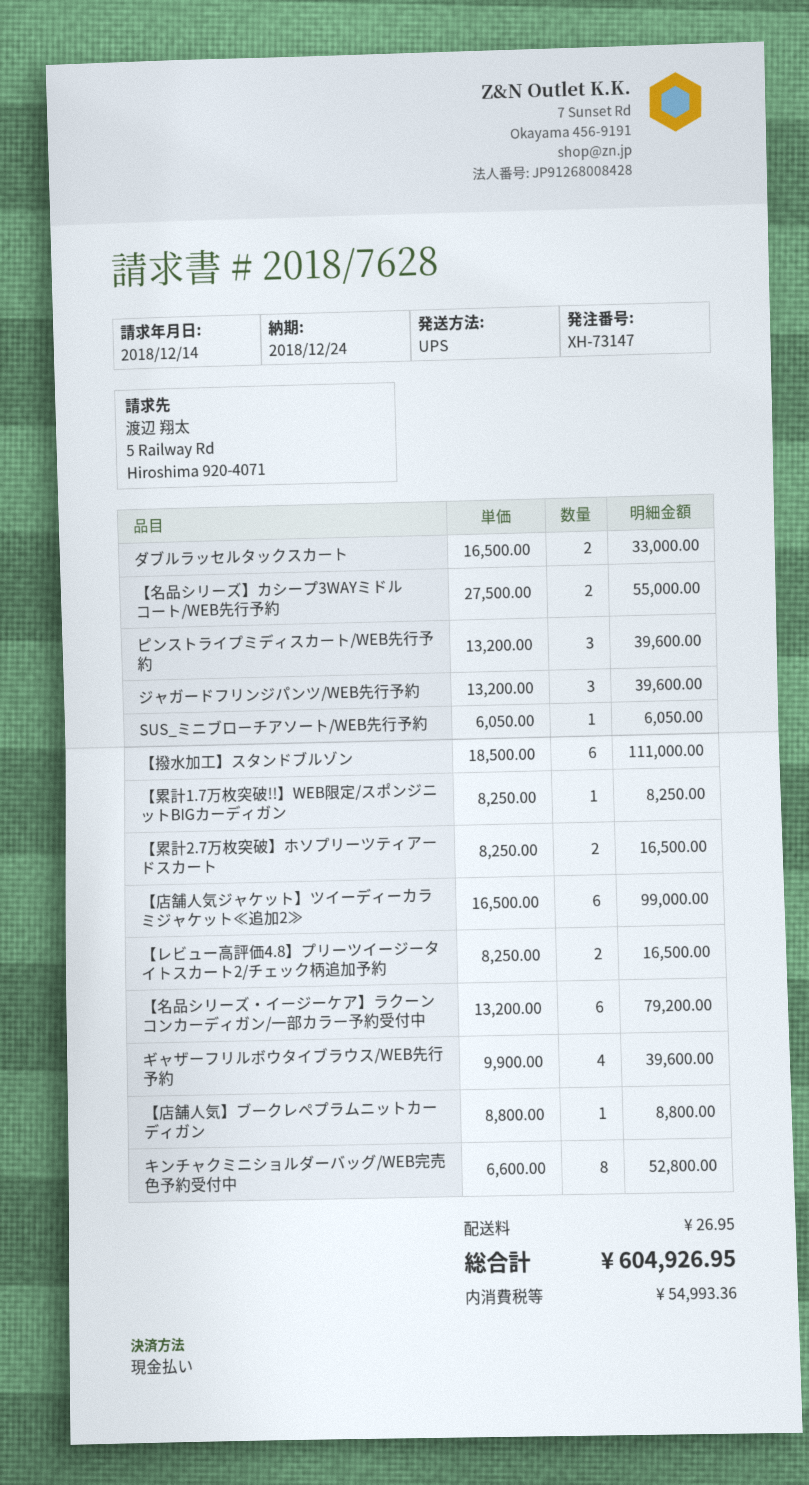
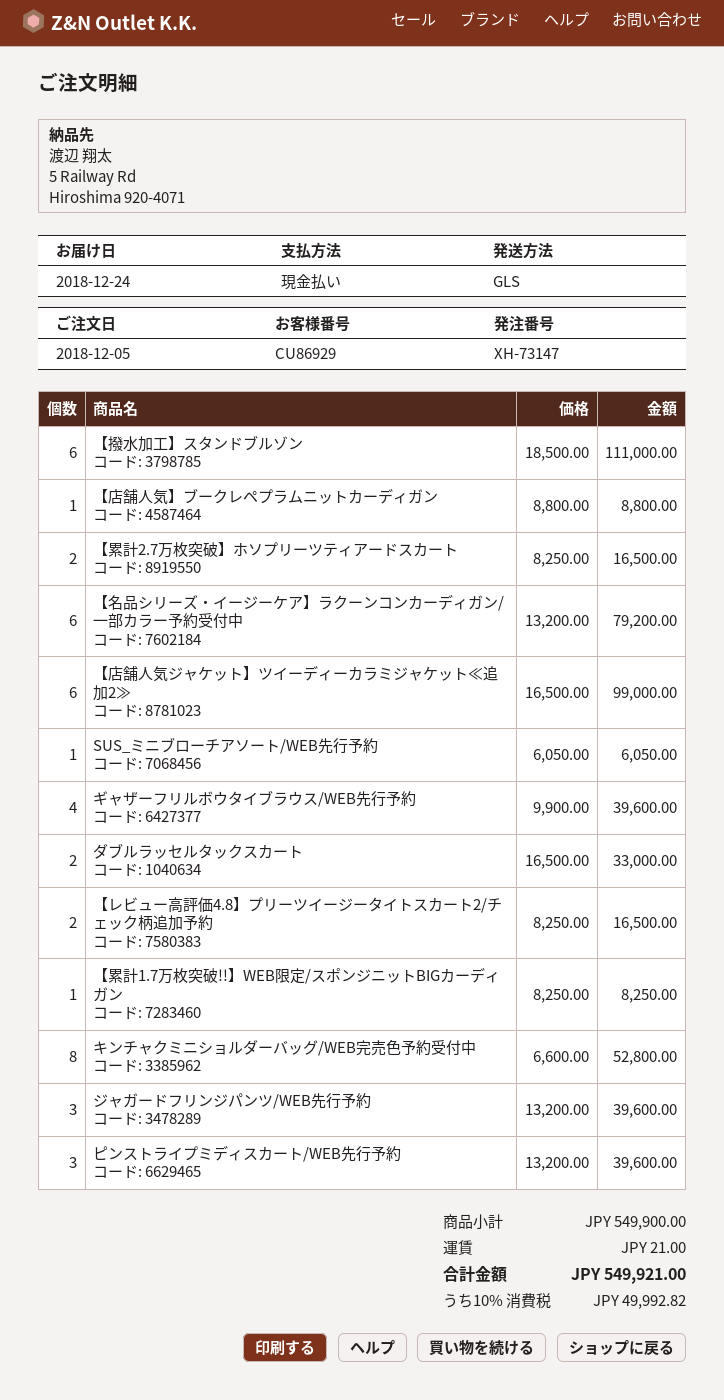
shipping method: UPS -> GLS
【名品シリーズ】カシープ3WAYミドルコート/WEB先行予約: 2 x 27500.00 = 55000.00 -> none
shipping: 26.95 -> 21.00
tax: 54993.36 -> 49992.82
total: 604926.95 -> 549921.00

